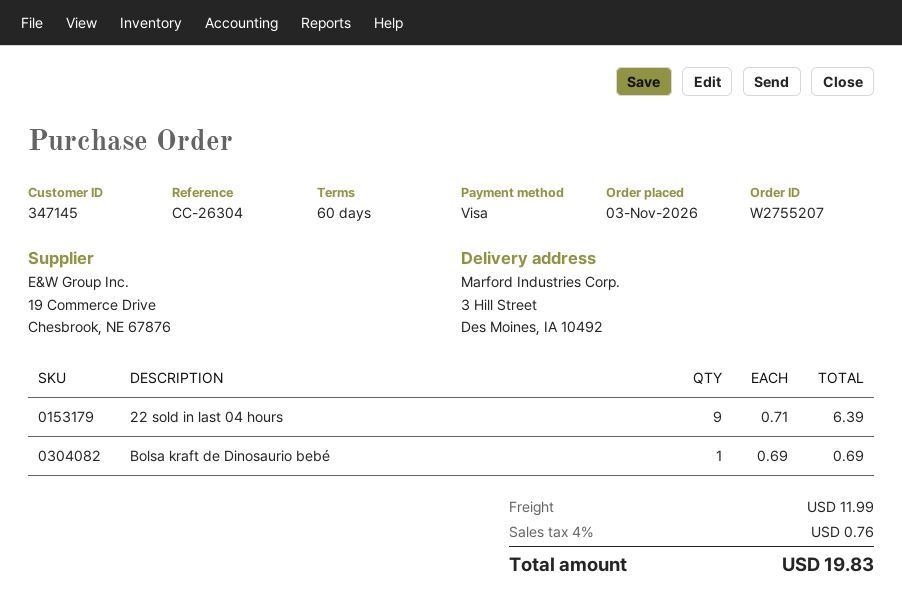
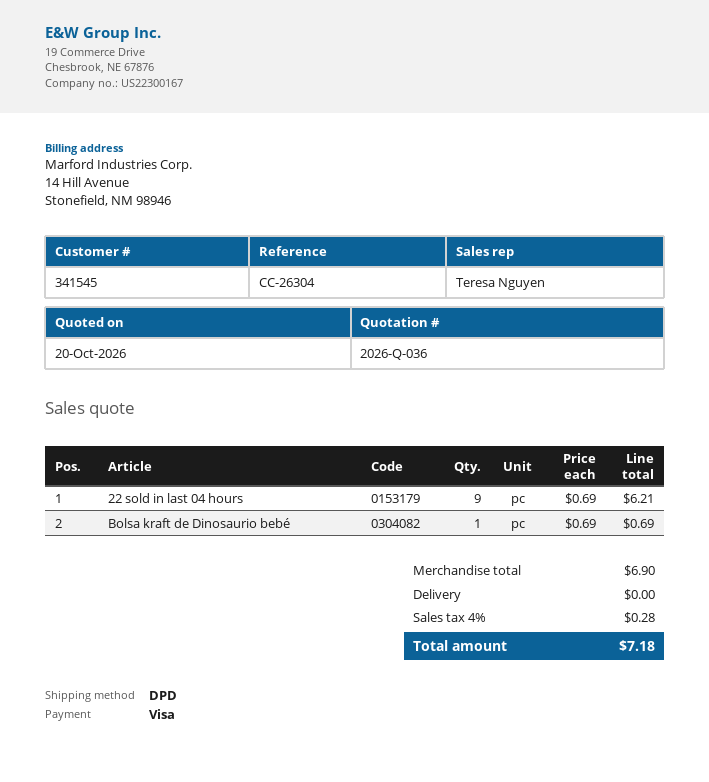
customer number: 347145 -> 341545
22 sold in last 04 hours: 9 x 0.71 = 6.39 -> 9 x 0.69 = 6.21
shipping: 11.99 -> 0.00
tax: 4% = 0.76 -> 4% = 0.28
total: 19.83 -> 7.18

